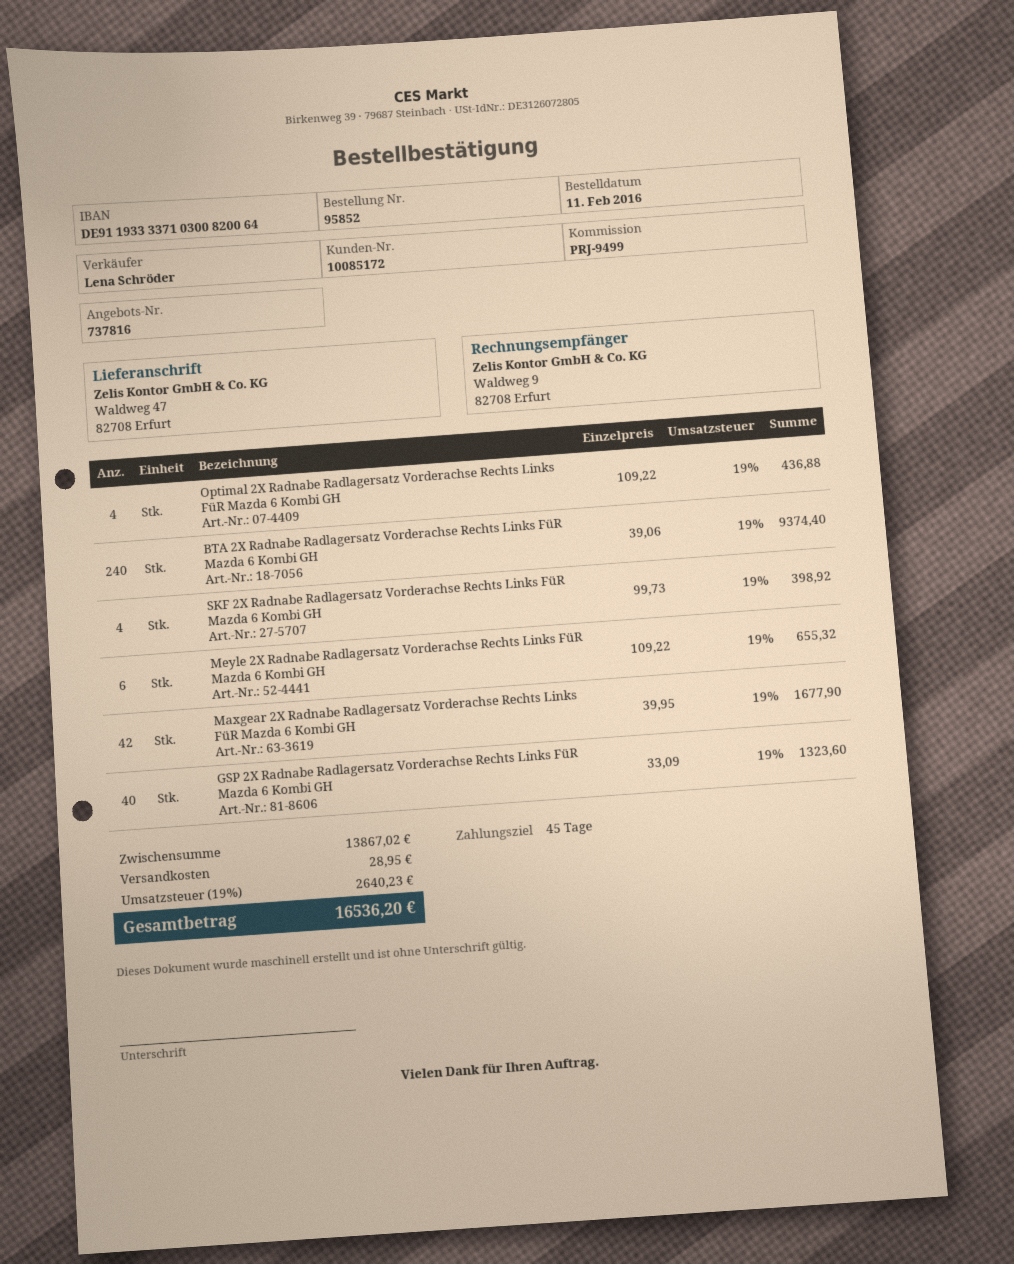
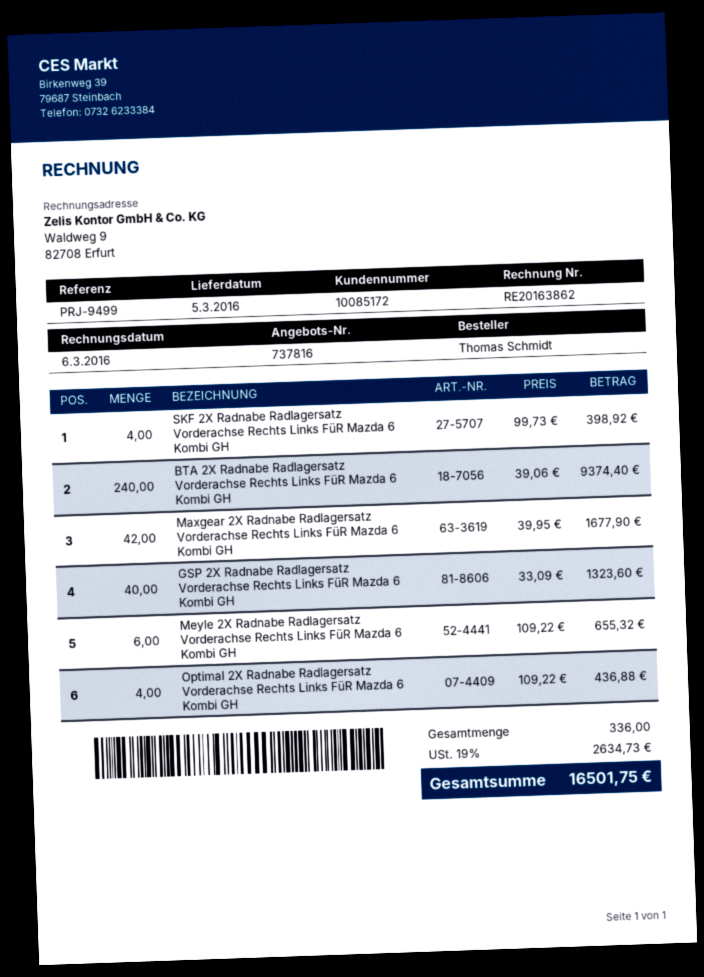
shipping: 28.95 -> none
tax: 19% = 2640.23 -> 19% = 2634.73
total: 16536.20 -> 16501.75

